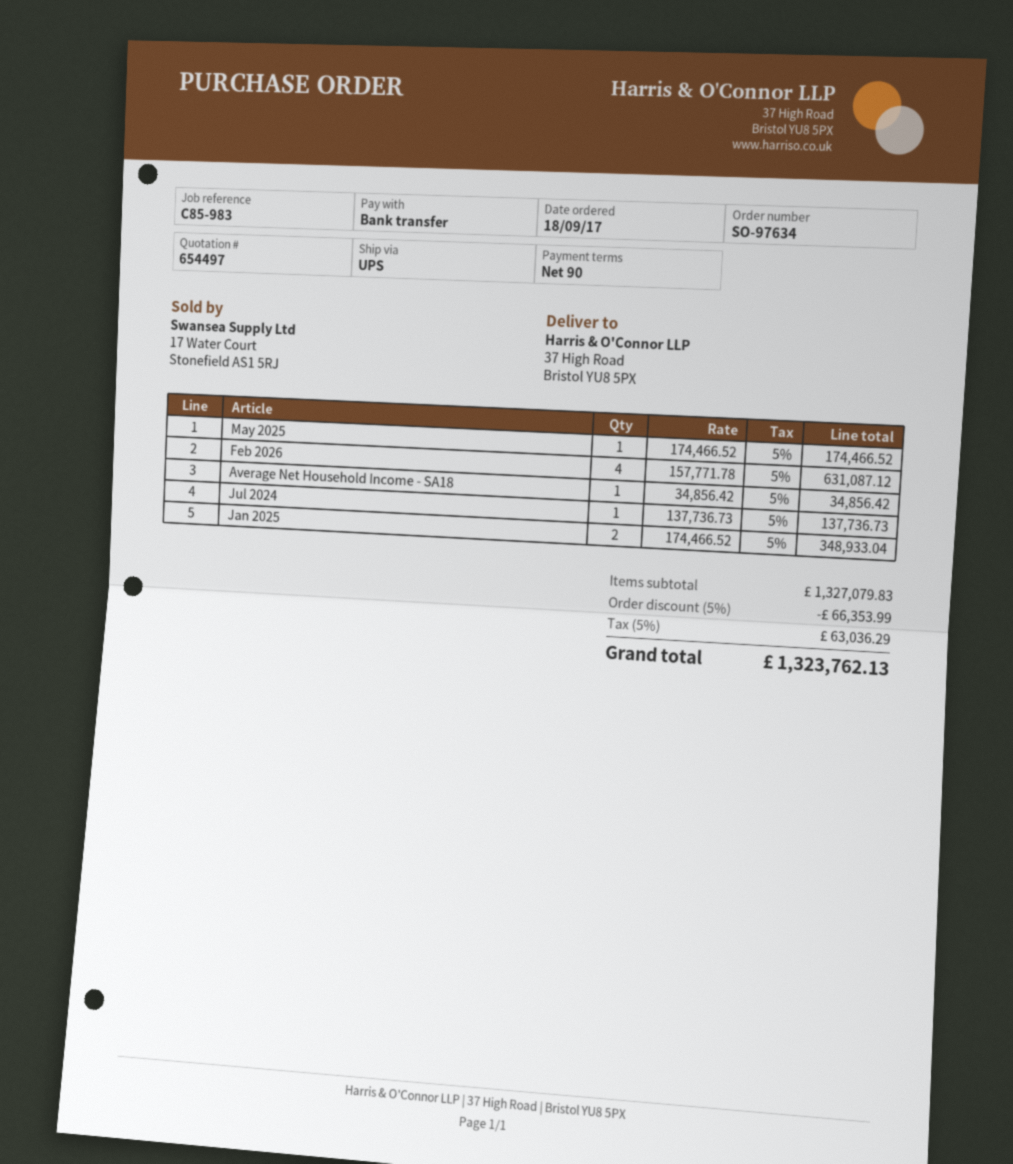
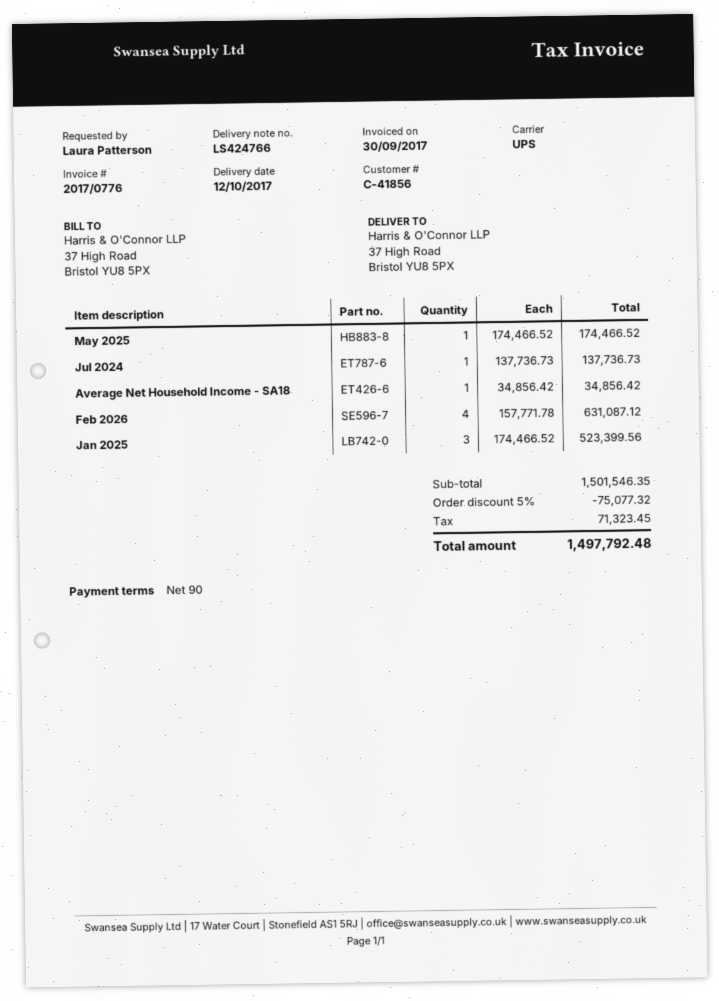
Jan 2025: 2 x 174466.52 = 348933.04 -> 3 x 174466.52 = 523399.56
subtotal: 1327079.83 -> 1501546.35
discount: 5% = 66353.99 -> 5% = 75077.32
tax: 63036.29 -> 71323.45
total: 1323762.13 -> 1497792.48

